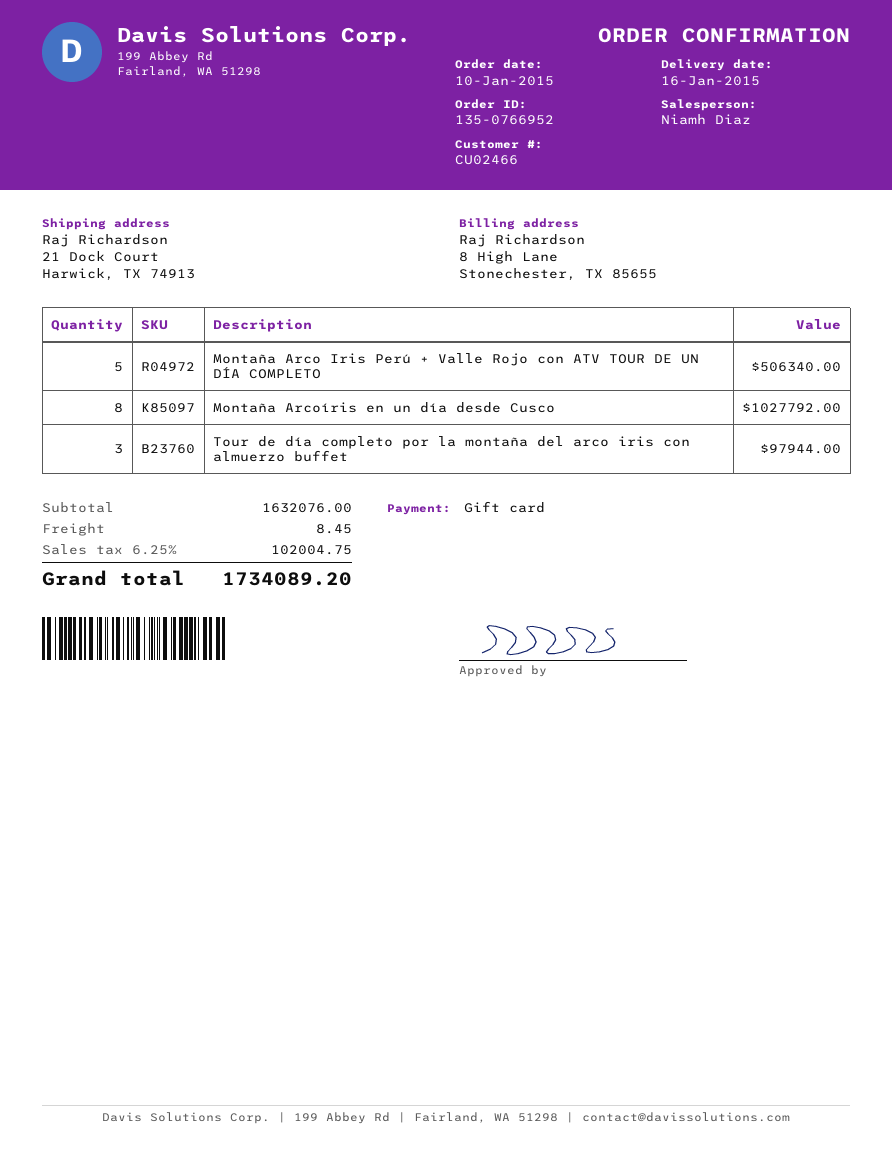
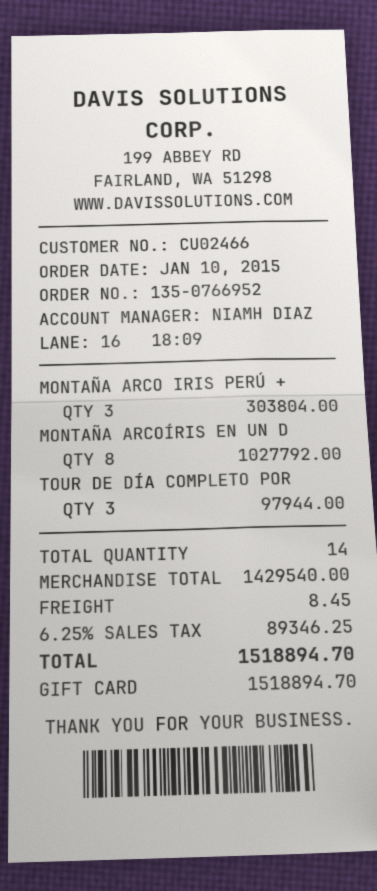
Montaña Arco Iris Perú + Valle Rojo con ATV TOUR DE UN DÍA COMPLETO: 5 for 506340.00 -> 3 for 303804.00
subtotal: 1632076.00 -> 1429540.00
tax: 6.25% = 102004.75 -> 6.25% = 89346.25
total: 1734089.20 -> 1518894.70

